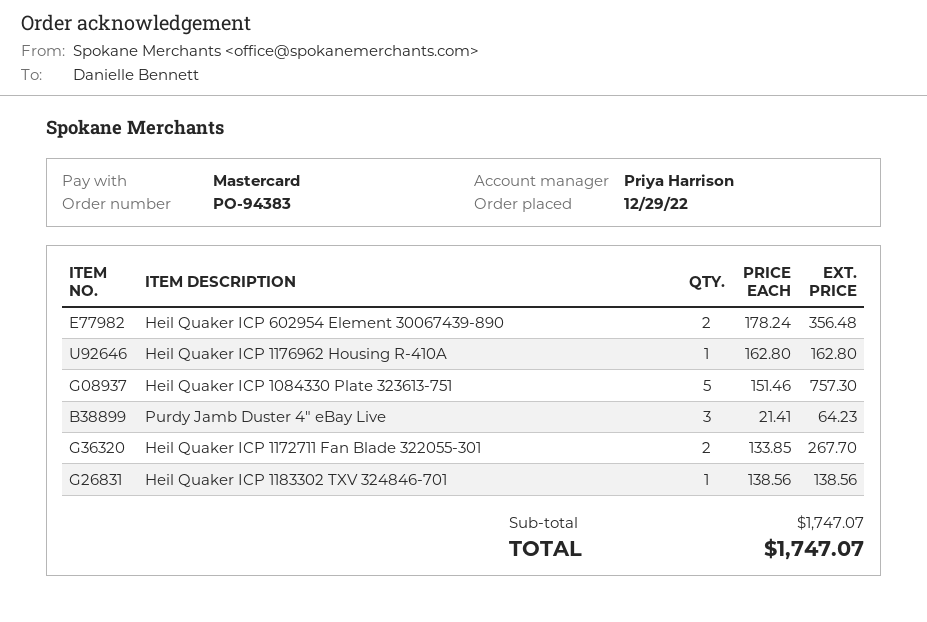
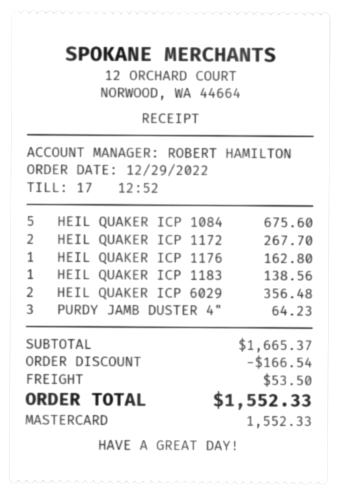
sales rep: Priya Harrison -> ROBERT HAMILTON
Heil Quaker ICP 1084330 Plate 323613-751: 5 for 757.30 -> 5 for 675.60
subtotal: 1747.07 -> 1665.37
discount: none -> 166.54
shipping: none -> 53.50
total: 1747.07 -> 1552.33

